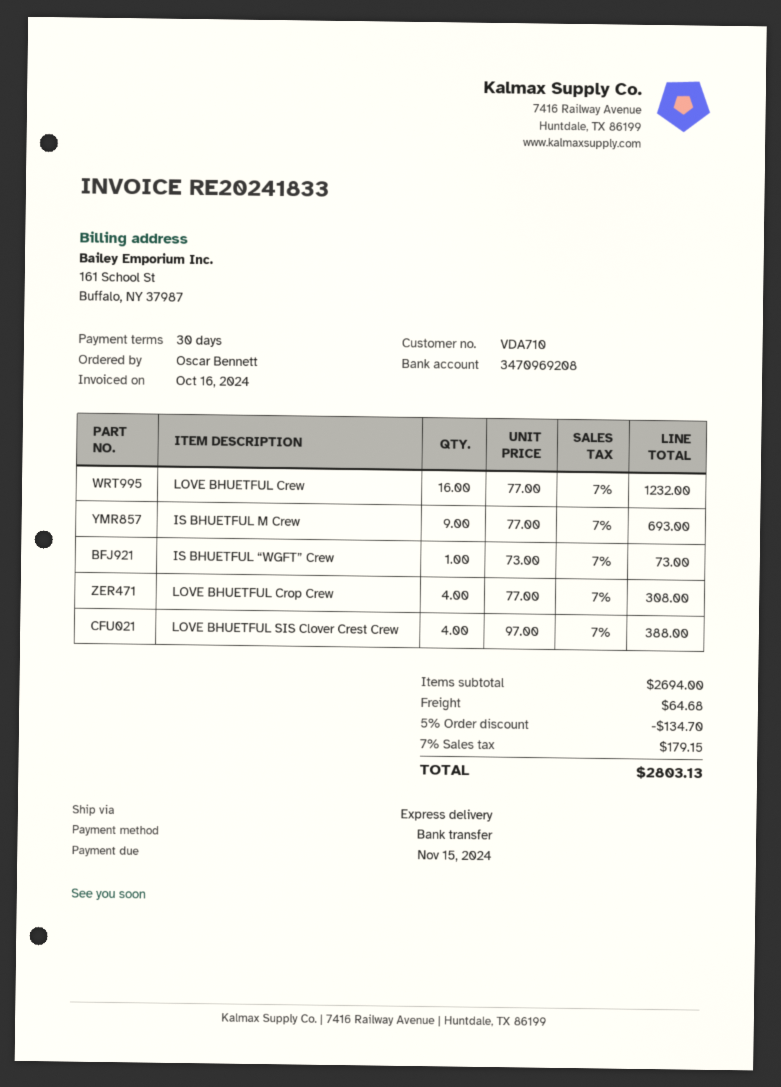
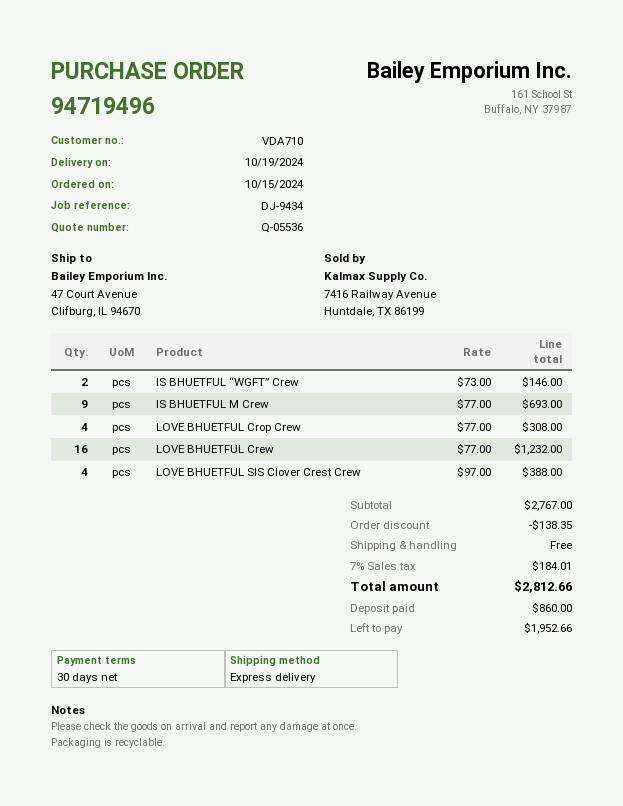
IS BHUETFUL “WGFT” Crew: 1 x 73.00 = 73.00 -> 2 x 73.00 = 146.00
subtotal: 2694.00 -> 2767.00
discount: 134.70 -> 138.35
shipping: 64.68 -> 0.00
tax: 7% = 179.15 -> 7% = 184.01
total: 2803.13 -> 2812.66

